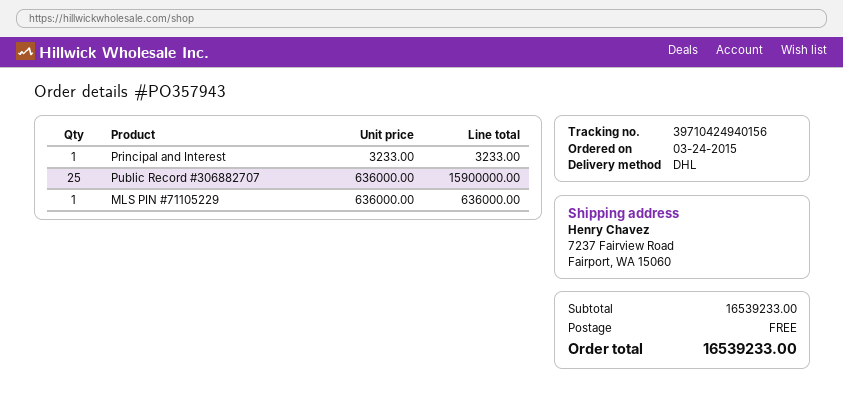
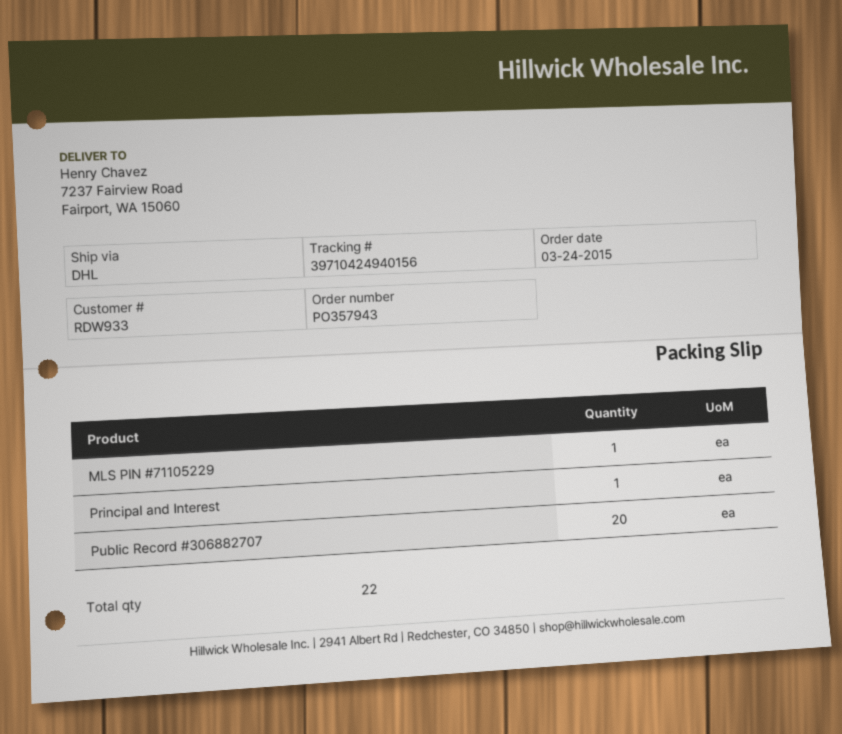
Public Record #306882707: 25 -> 20

